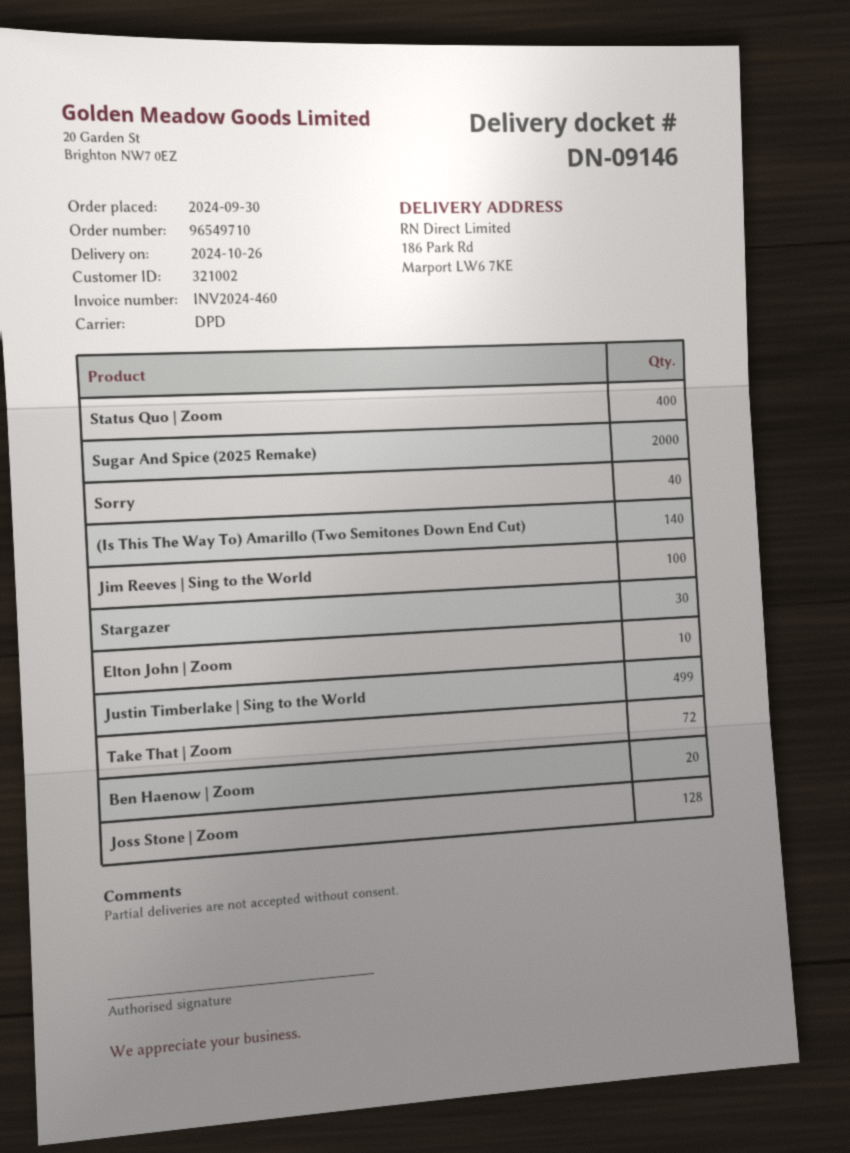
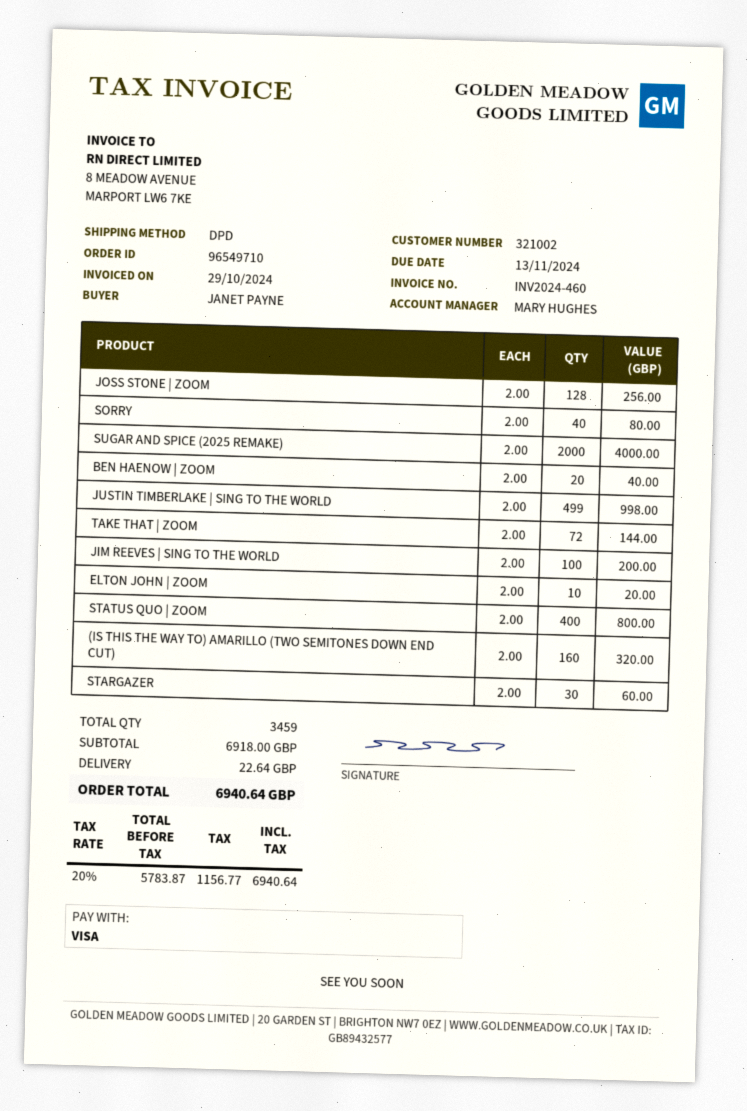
(Is This The Way To) Amarillo (Two Semitones Down End Cut): 140 -> 160

